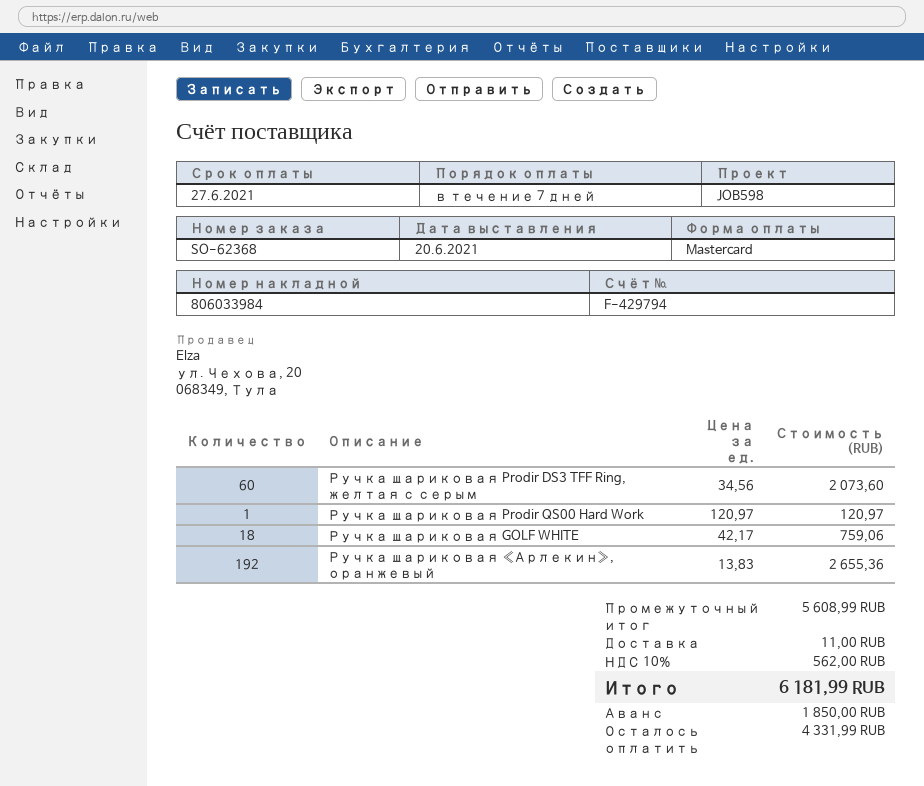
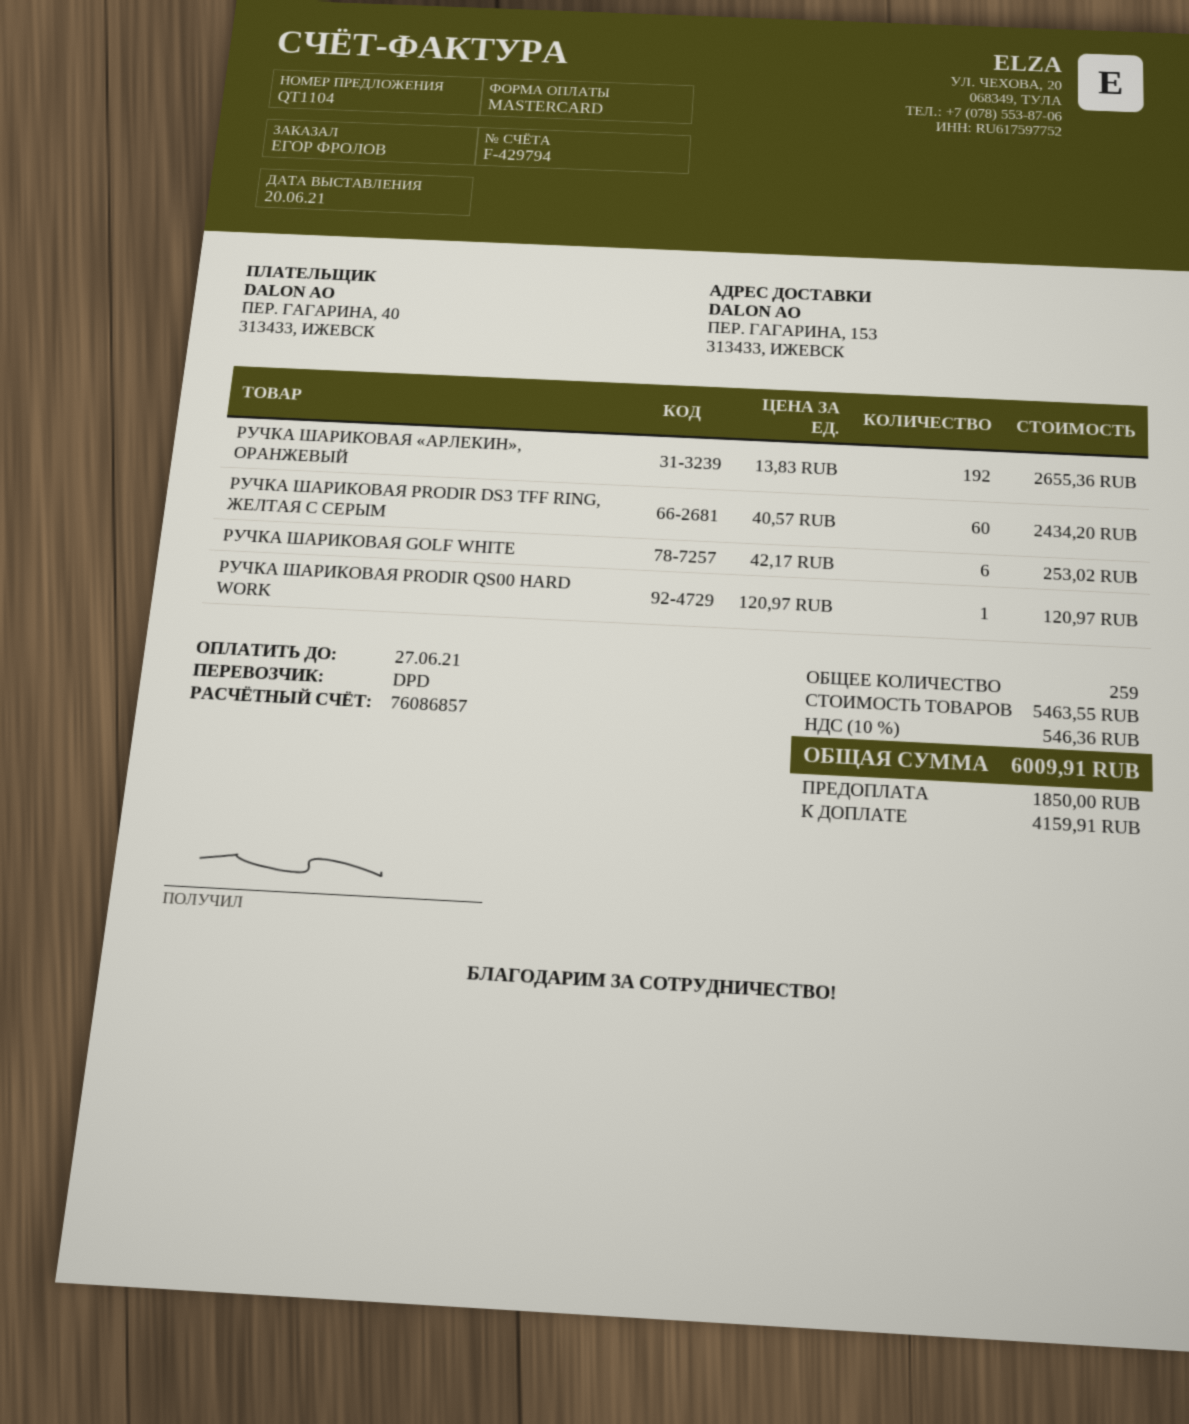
Ручка шариковая Prodir DS3 TFF Ring, желтая с серым: 60 x 34.56 = 2073.60 -> 60 x 40.57 = 2434.20
Ручка шариковая GOLF WHITE: 18 x 42.17 = 759.06 -> 6 x 42.17 = 253.02
subtotal: 5608.99 -> 5463.55
shipping: 11.00 -> none
tax: 10% = 562.00 -> 10% = 546.36
total: 6181.99 -> 6009.91
balance: 4331.99 -> 4159.91

